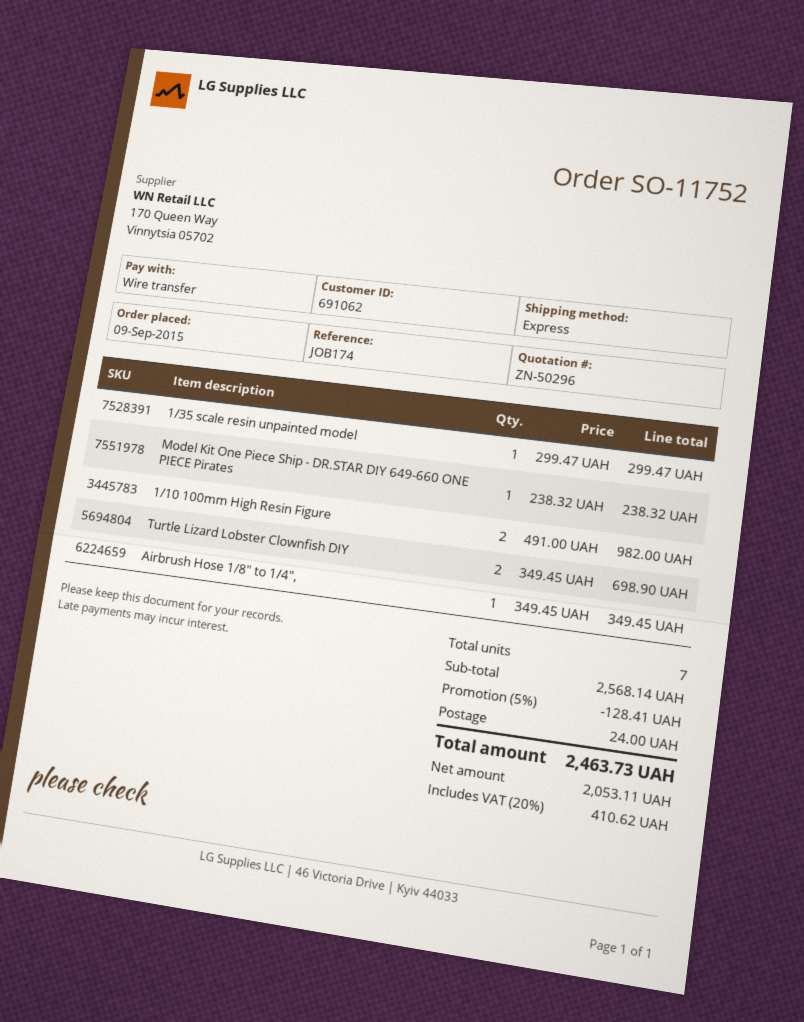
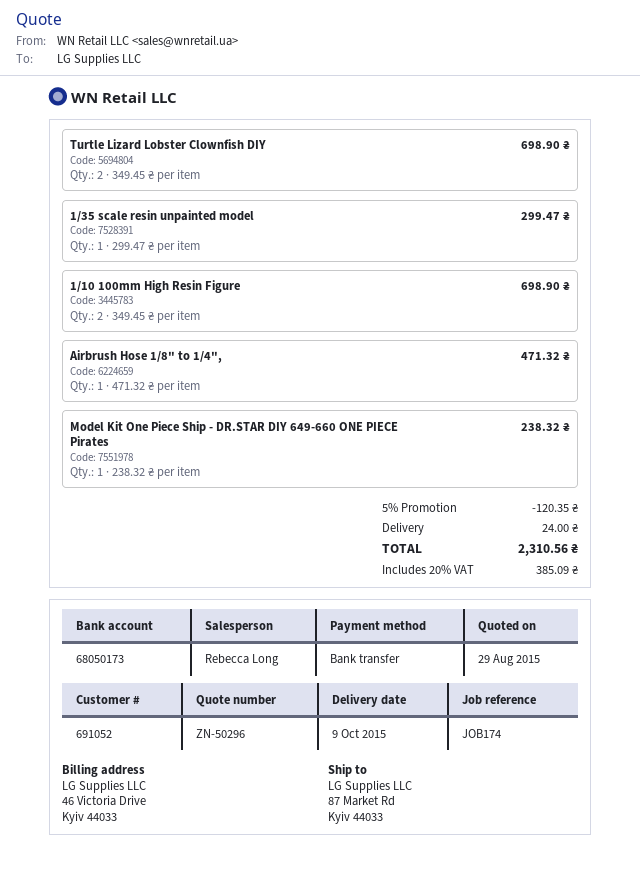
customer number: 691062 -> 691052
1/10 100mm High Resin Figure: 2 x 491.00 = 982.00 -> 2 x 349.45 = 698.90
Airbrush Hose 1/8" to 1/4",: 1 x 349.45 = 349.45 -> 1 x 471.32 = 471.32
discount: 5% = 128.41 -> 5% = 120.35
tax: 20% = 410.62 -> 20% = 385.09
total: 2463.73 -> 2310.56

